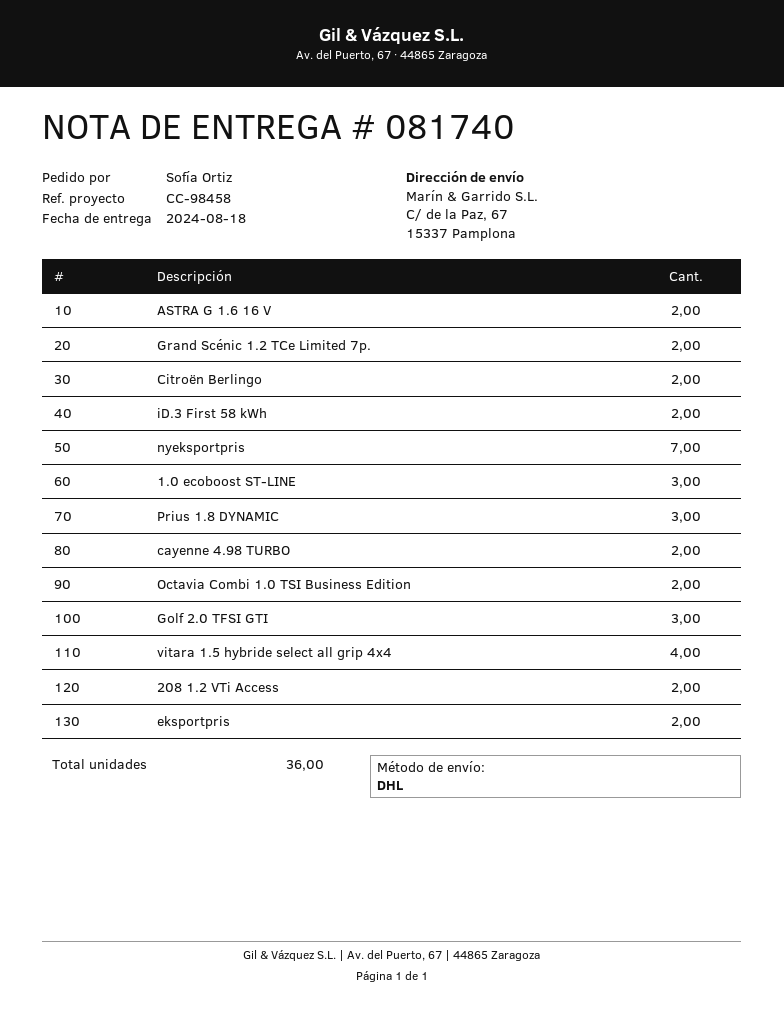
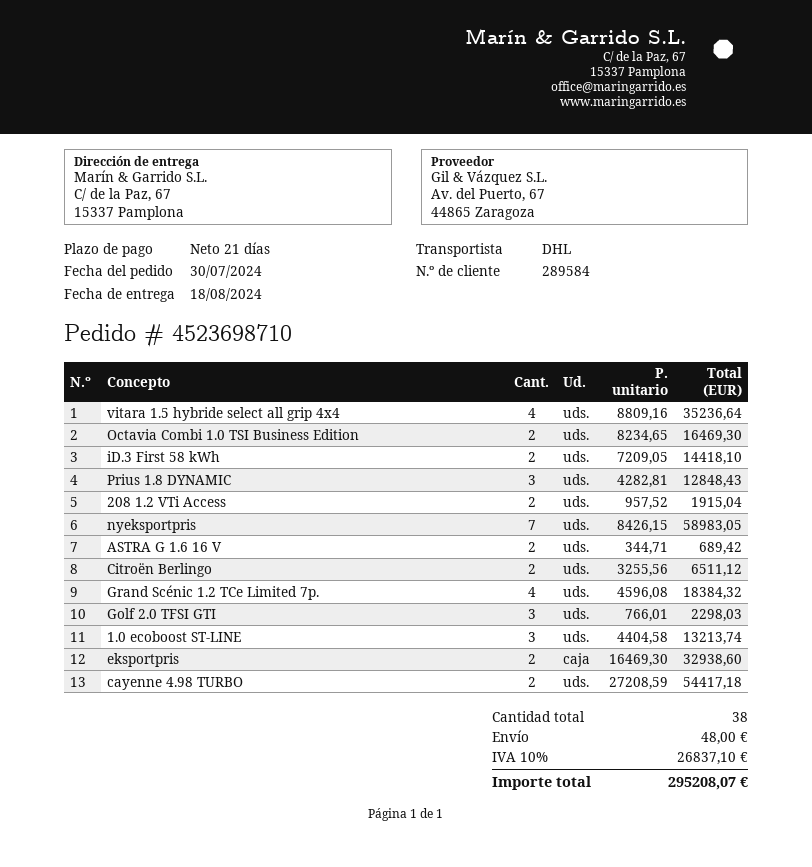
Grand Scénic 1.2 TCe Limited 7p.: 2 -> 4
total quantity: 36 -> 38

